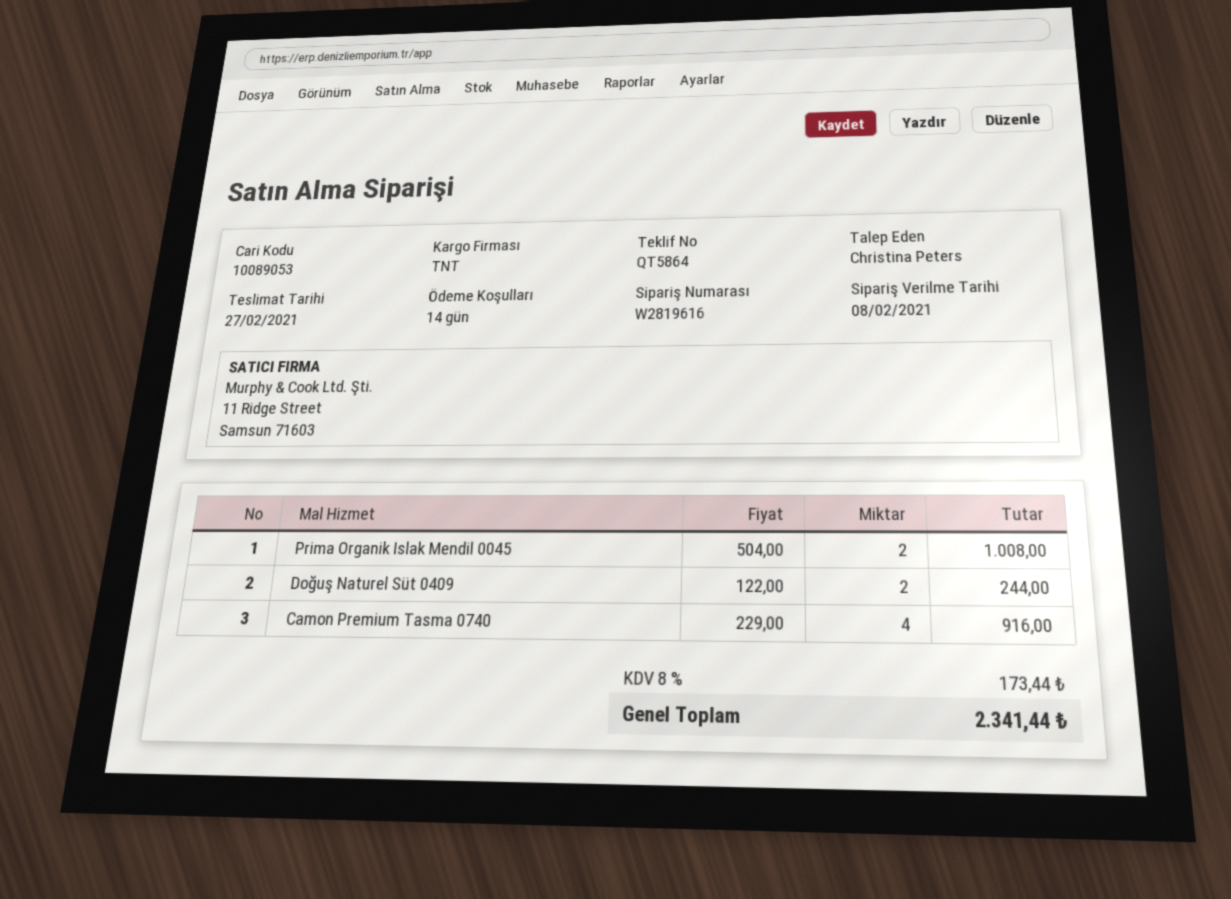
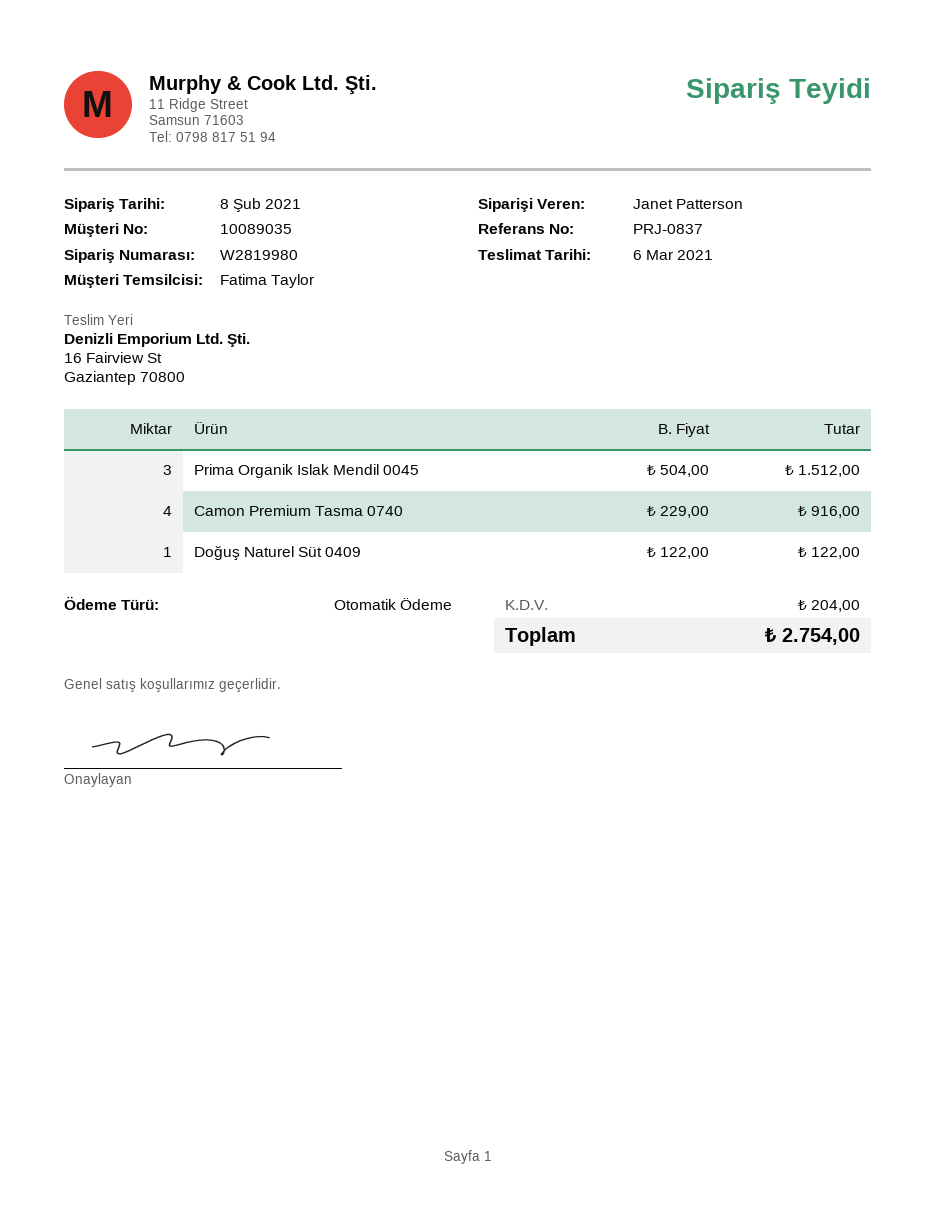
order number: W2819616 -> W2819980
delivery date: 2021-02-27 -> 2021-03-06
customer number: 10089053 -> 10089035
ordered by: Christina Peters -> Janet Patterson
Prima Organik Islak Mendil 0045: 2 x 504.00 = 1008.00 -> 3 x 504.00 = 1512.00
Doğuş Naturel Süt 0409: 2 x 122.00 = 244.00 -> 1 x 122.00 = 122.00
tax: 173.44 -> 204.00
total: 2341.44 -> 2754.00

